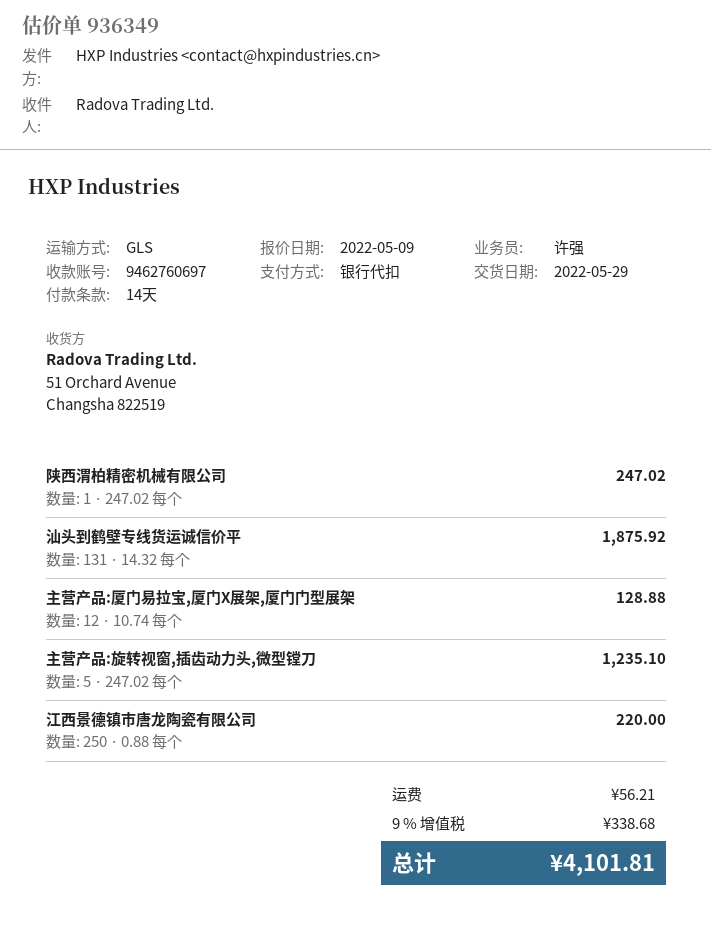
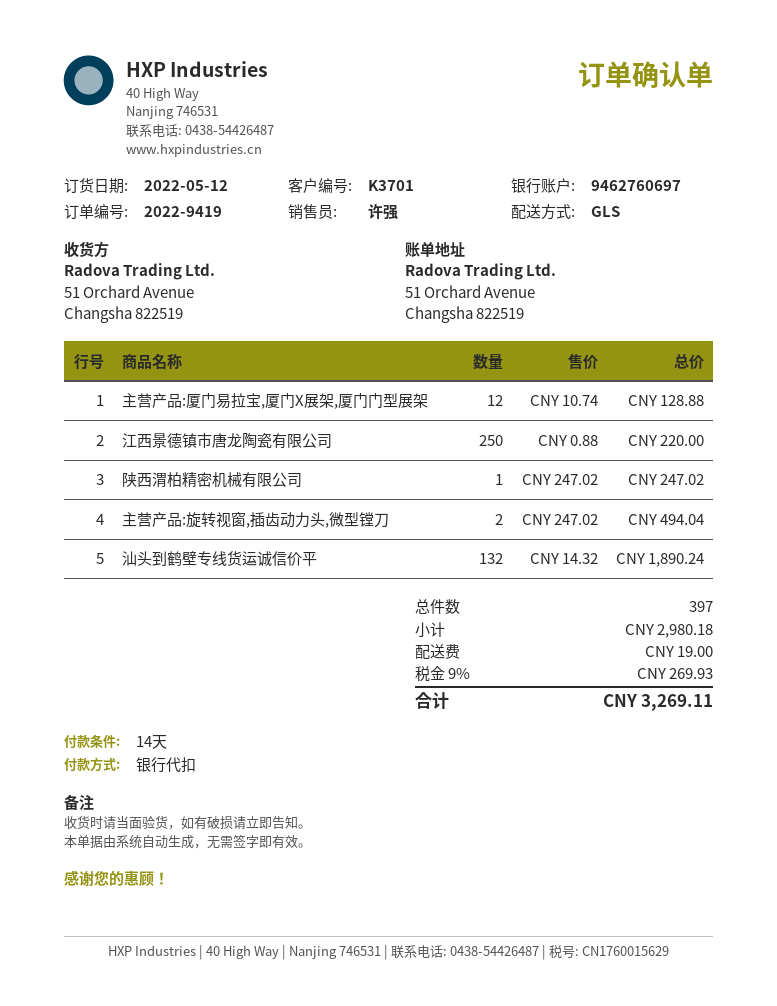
汕头到鹤壁专线货运诚信价平: 131 x 14.32 = 1875.92 -> 132 x 14.32 = 1890.24
主营产品:旋转视窗,插齿动力头,微型镗刀: 5 x 247.02 = 1235.10 -> 2 x 247.02 = 494.04
shipping: 56.21 -> 19.00
tax: 9% = 338.68 -> 9% = 269.93
total: 4101.81 -> 3269.11

